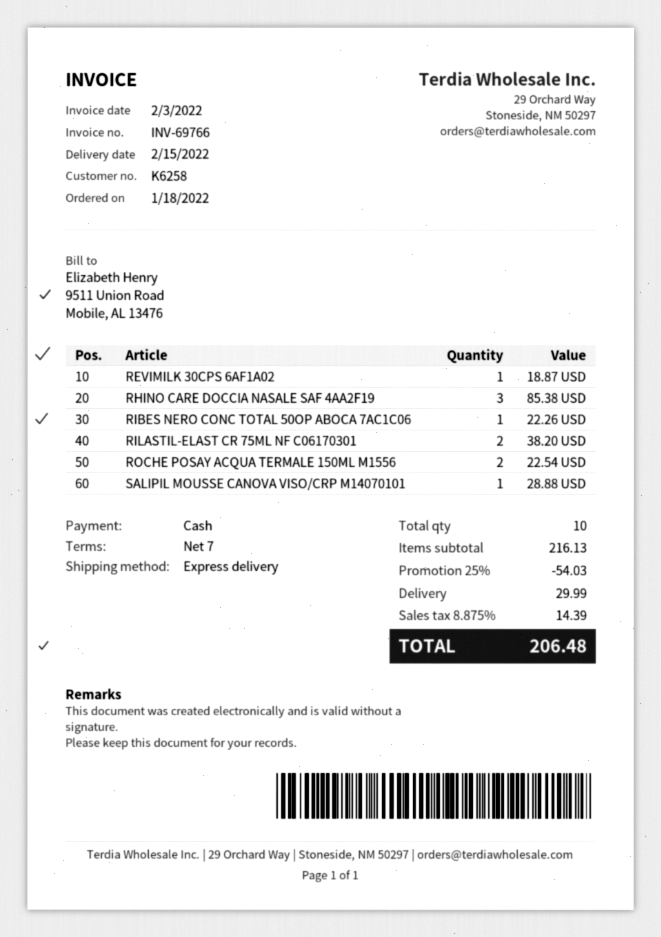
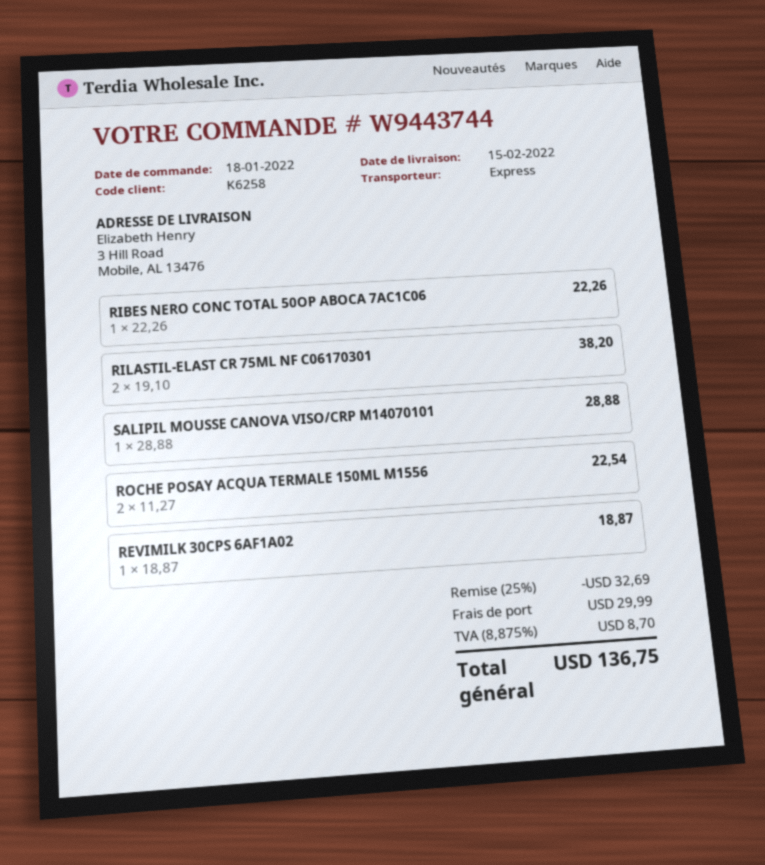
RHINO CARE DOCCIA NASALE SAF 4AA2F19: 3 for 85.38 -> none
discount: 25% = 54.03 -> 25% = 32.69
tax: 8.875% = 14.39 -> 8.875% = 8.70
total: 206.48 -> 136.75

